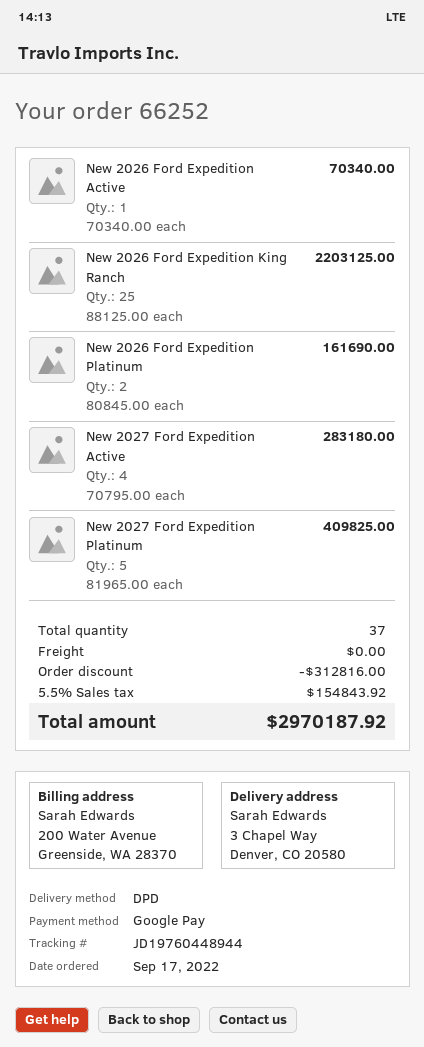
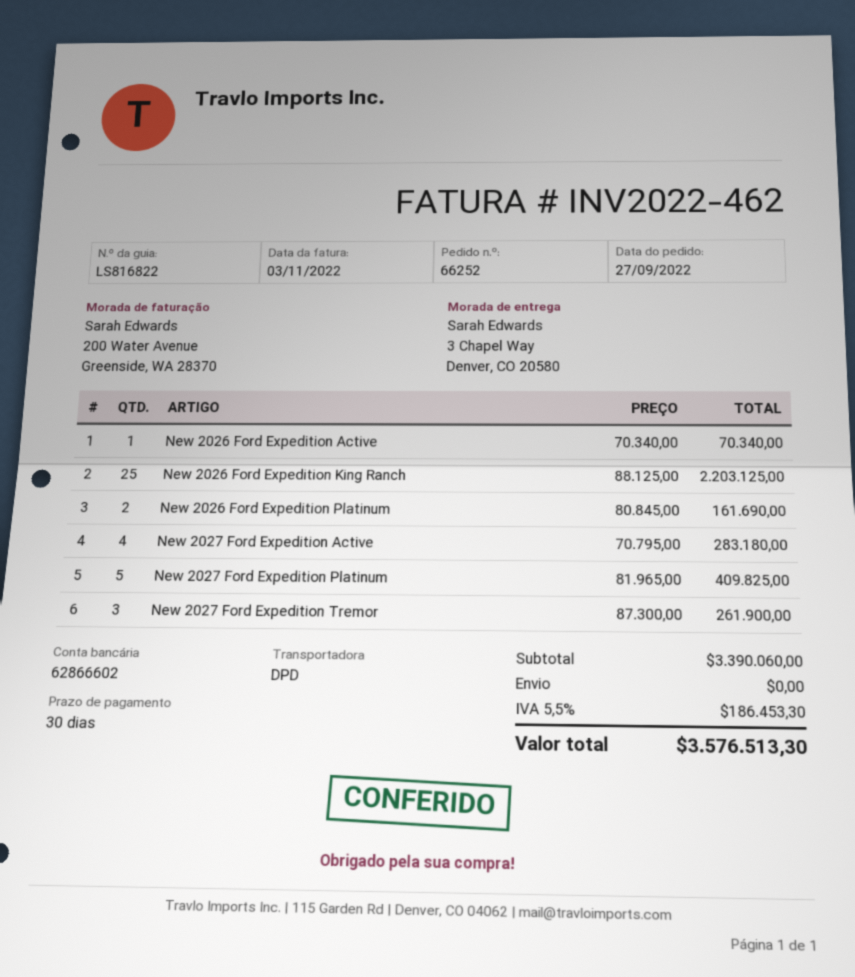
order date: 2022-09-17 -> 2022-09-27
New 2027 Ford Expedition Tremor: none -> 3 x 87300.00 = 261900.00
discount: 312816.00 -> none
tax: 5.5% = 154843.92 -> 5.5% = 186453.30
total: 2970187.92 -> 3576513.30

